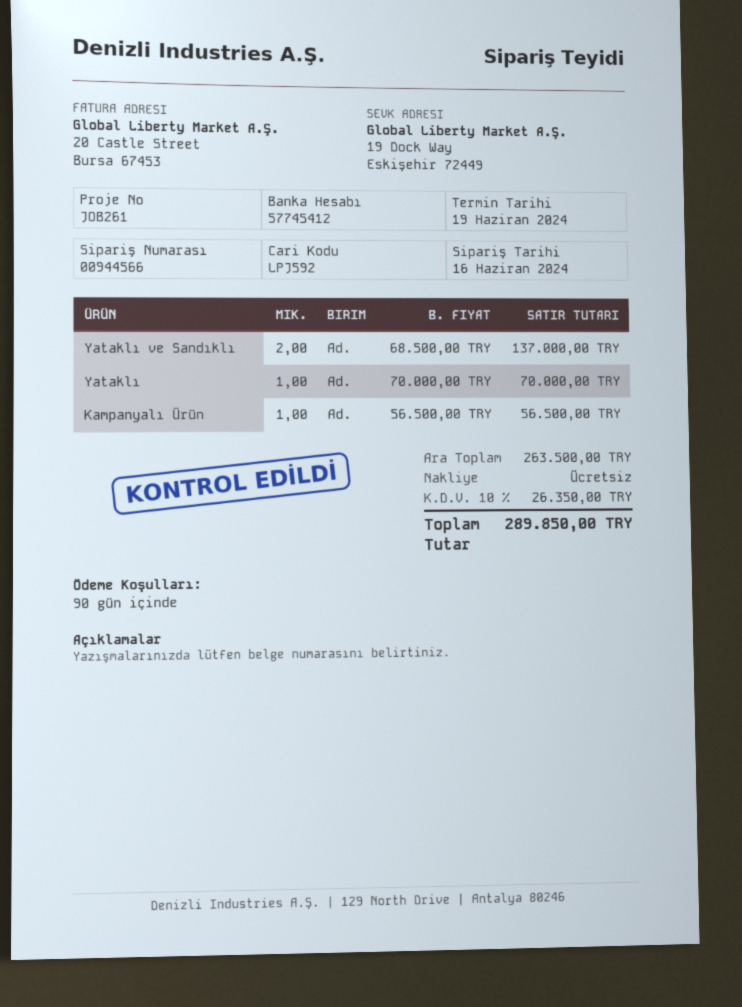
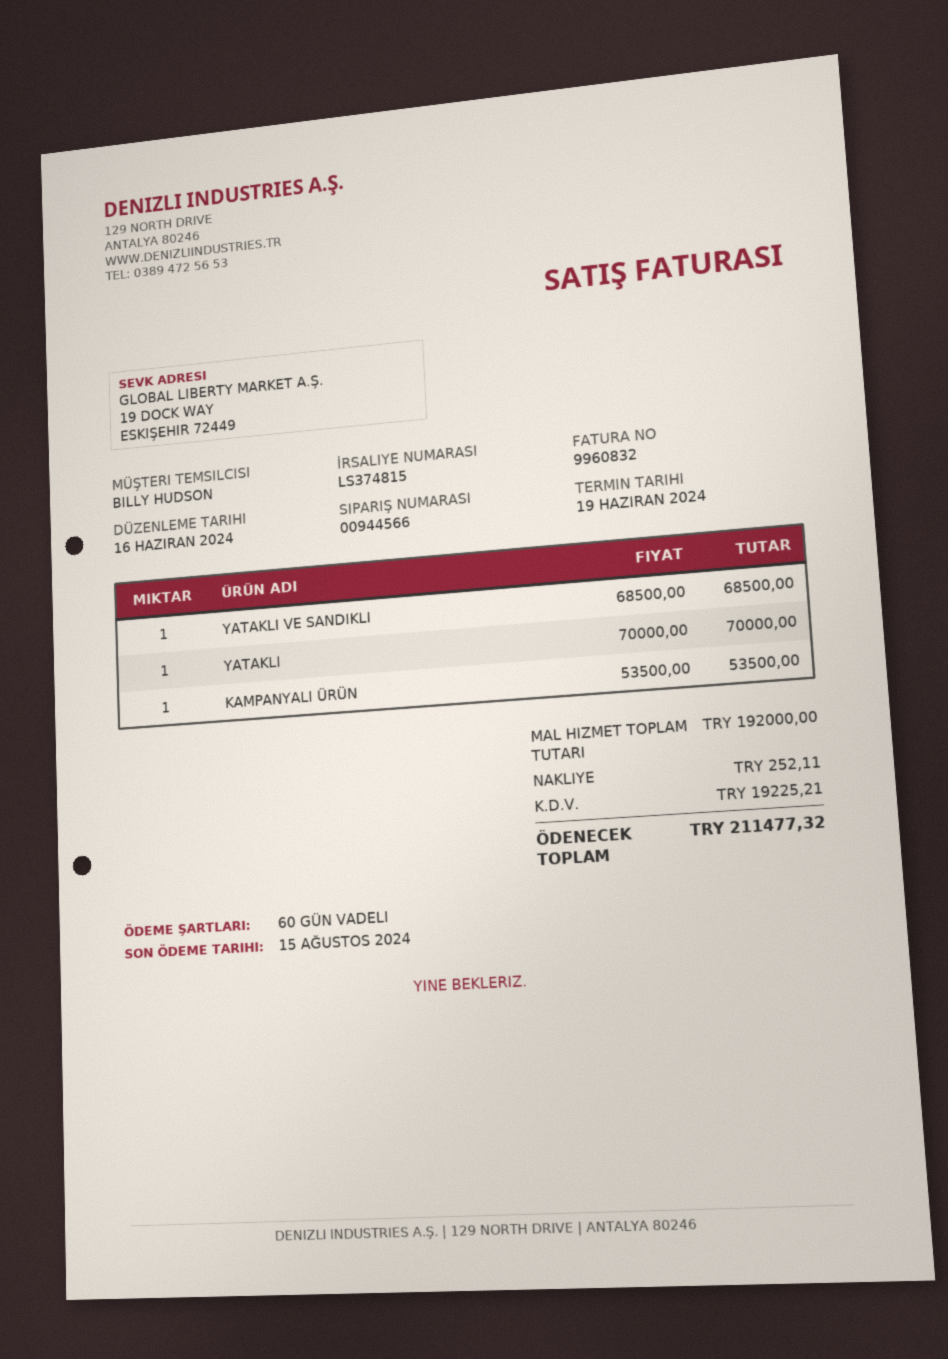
payment terms: 90 days -> 60 days
Yataklı ve Sandıklı: 2 x 68500.00 = 137000.00 -> 1 x 68500.00 = 68500.00
Kampanyalı Ürün: 1 x 56500.00 = 56500.00 -> 1 x 53500.00 = 53500.00
subtotal: 263500.00 -> 192000.00
shipping: 0.00 -> 252.11
tax: 26350.00 -> 19225.21
total: 289850.00 -> 211477.32

